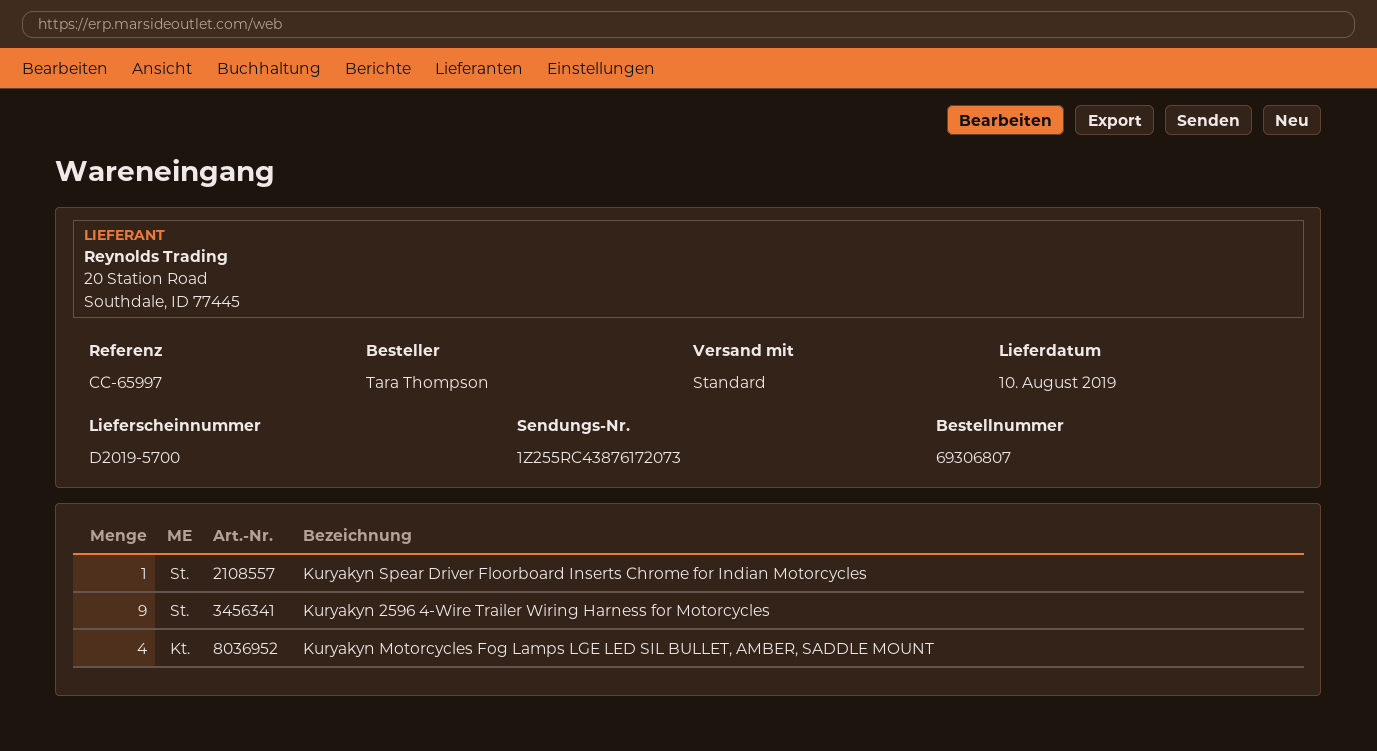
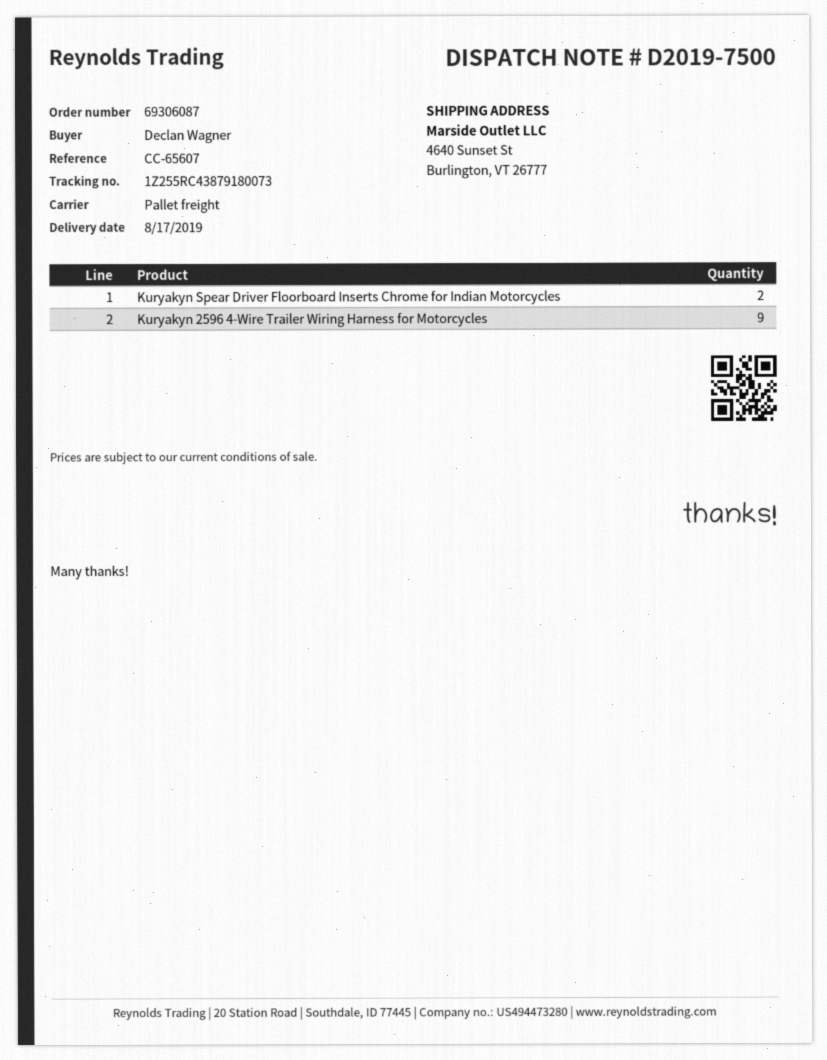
order number: 69306807 -> 69306087
delivery note number: D2019-5700 -> D2019-7500
delivery date: 2019-08-10 -> 2019-08-17
reference: CC-65997 -> CC-65607
ordered by: Tara Thompson -> Declan Wagner
shipping method: standard -> pallet freight
tracking number: 1Z255RC43876172073 -> 1Z255RC43879180073
Kuryakyn Spear Driver Floorboard Inserts Chrome for Indian Motorcycles: 1 -> 2
Kuryakyn Motorcycles Fog Lamps LGE LED SIL BULLET, AMBER, SADDLE MOUNT: 4 -> none

